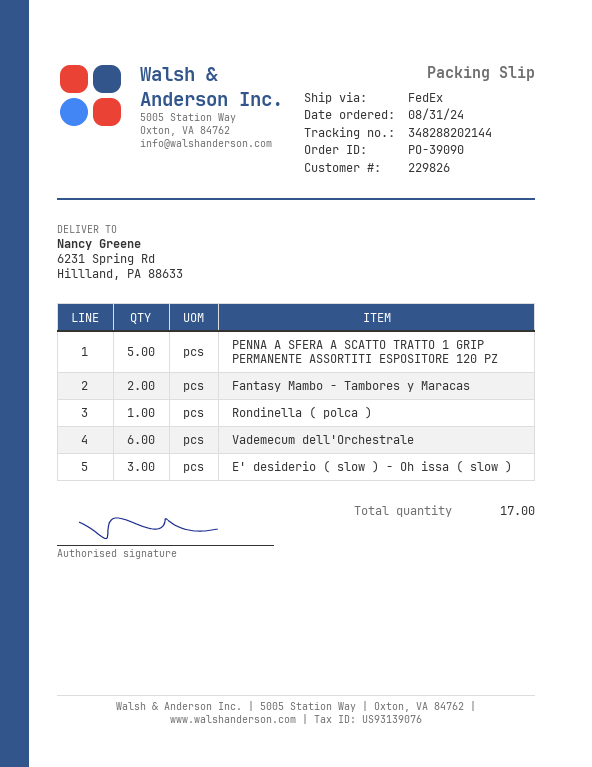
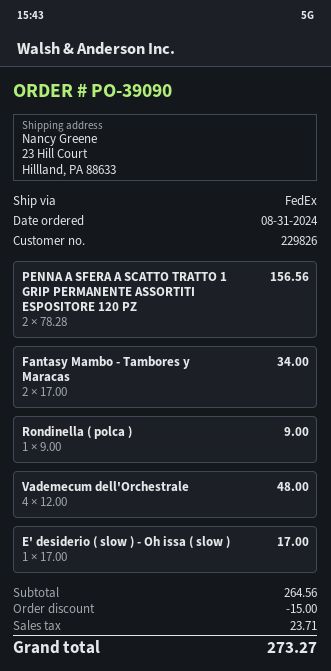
ship to: 6231 Spring Rd, Hillland, PA 88633 -> 23 Hill Court, Hillland, PA 88633
PENNA A SFERA A SCATTO TRATTO 1 GRIP PERMANENTE ASSORTITI ESPOSITORE 120 PZ: 5 -> 2
Vademecum dell'Orchestrale: 6 -> 4
E' desiderio ( slow ) - Oh issa ( slow ): 3 -> 1

